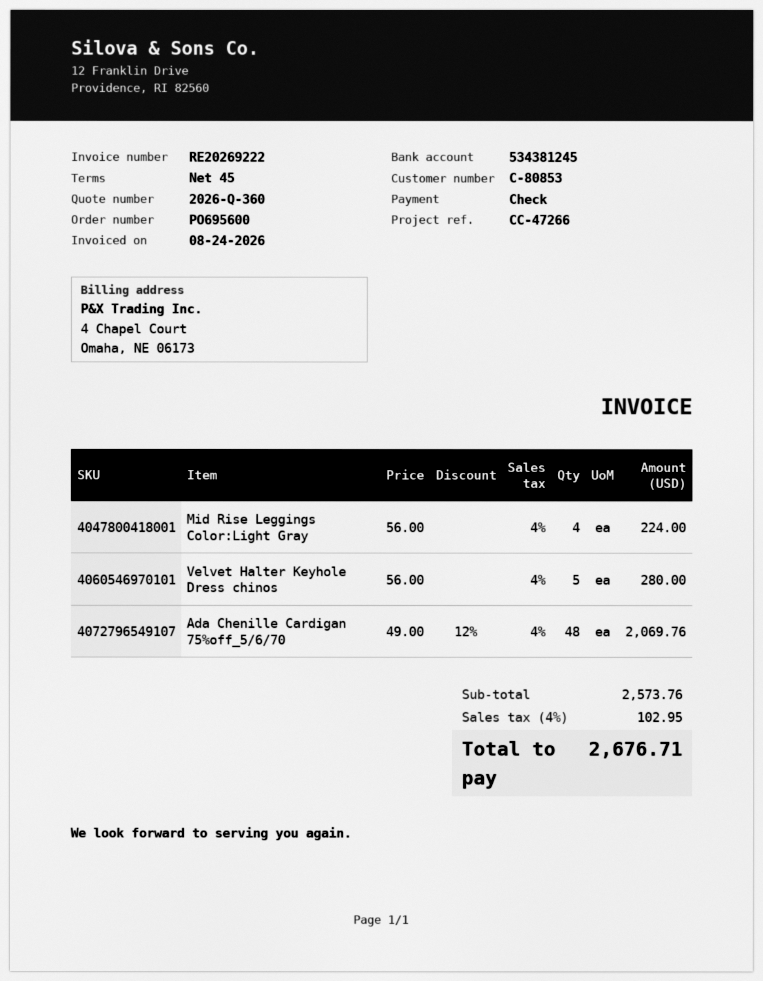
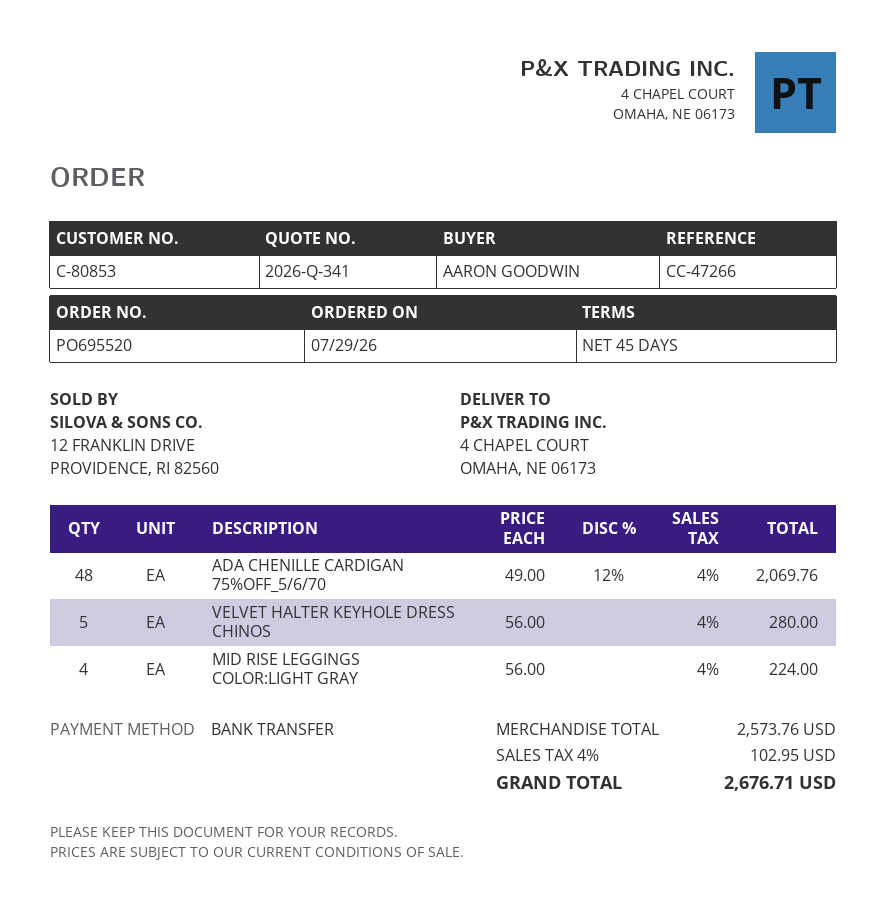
quote number: 2026-Q-360 -> 2026-Q-341
order number: PO695600 -> PO695520
payment method: cheque -> bank transfer

